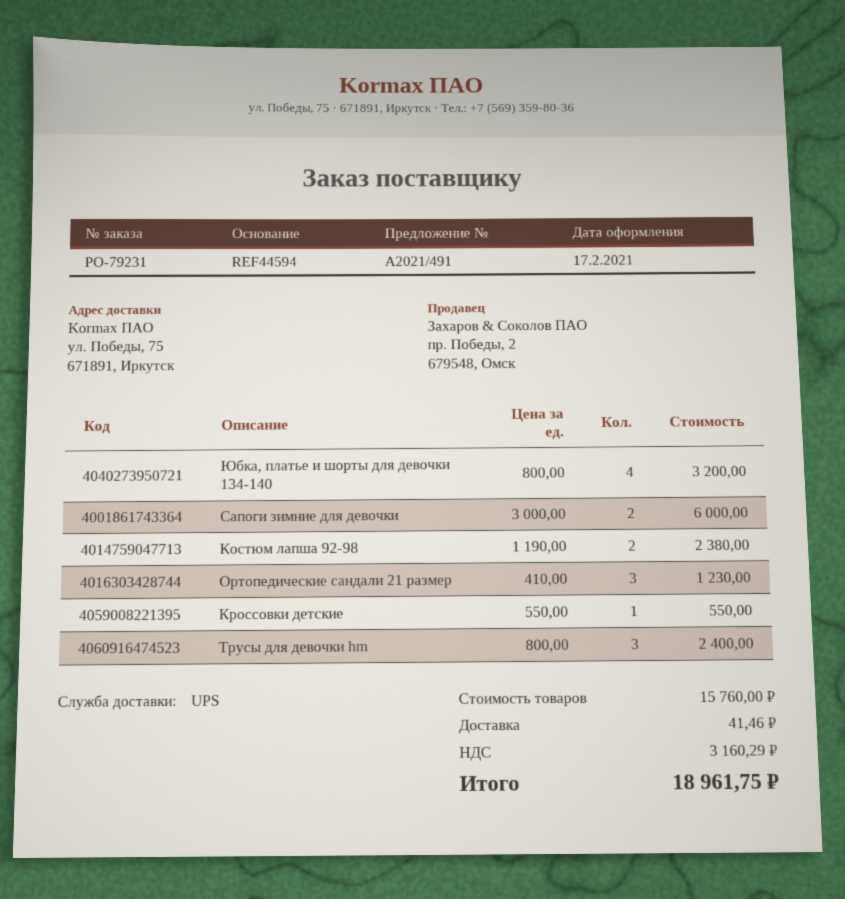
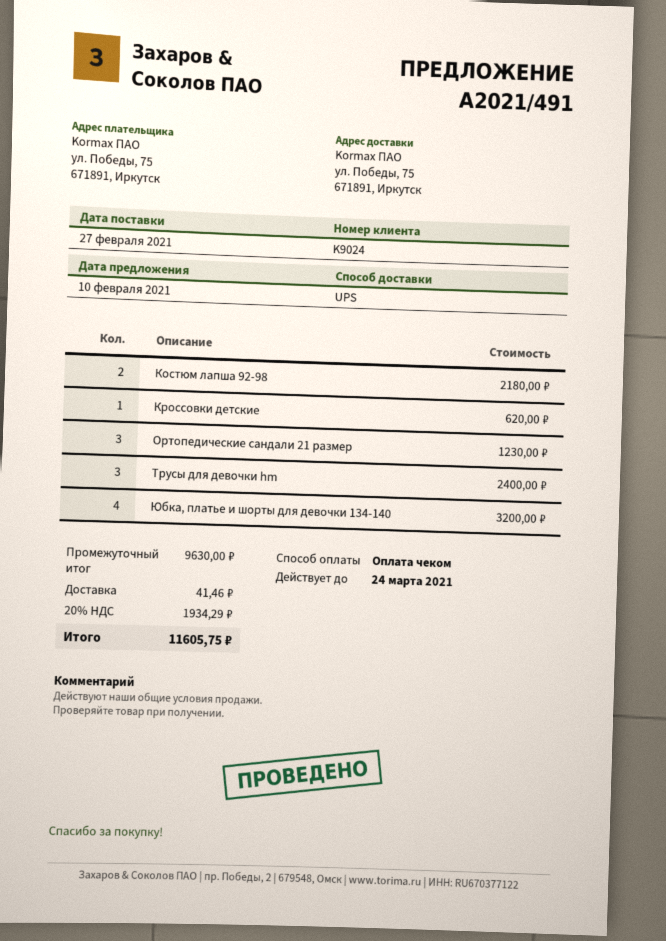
Сапоги зимние для девочки: 2 for 6000.00 -> none
Костюм лапша 92-98: 2 for 2380.00 -> 2 for 2180.00
Кроссовки детские: 1 for 550.00 -> 1 for 620.00
subtotal: 15760.00 -> 9630.00
tax: 3160.29 -> 1934.29
total: 18961.75 -> 11605.75

